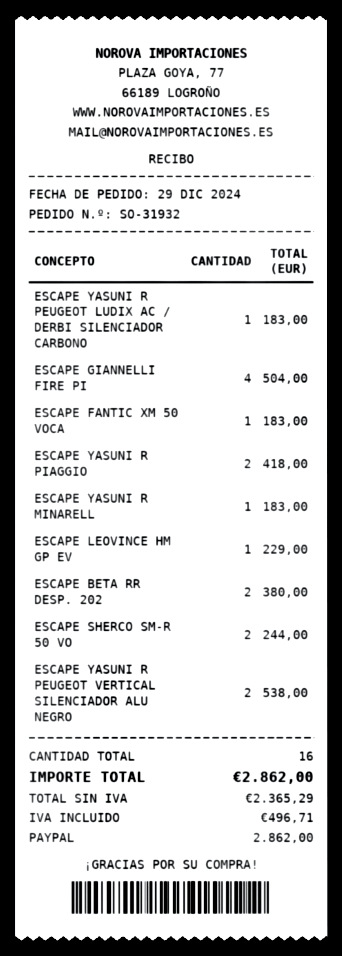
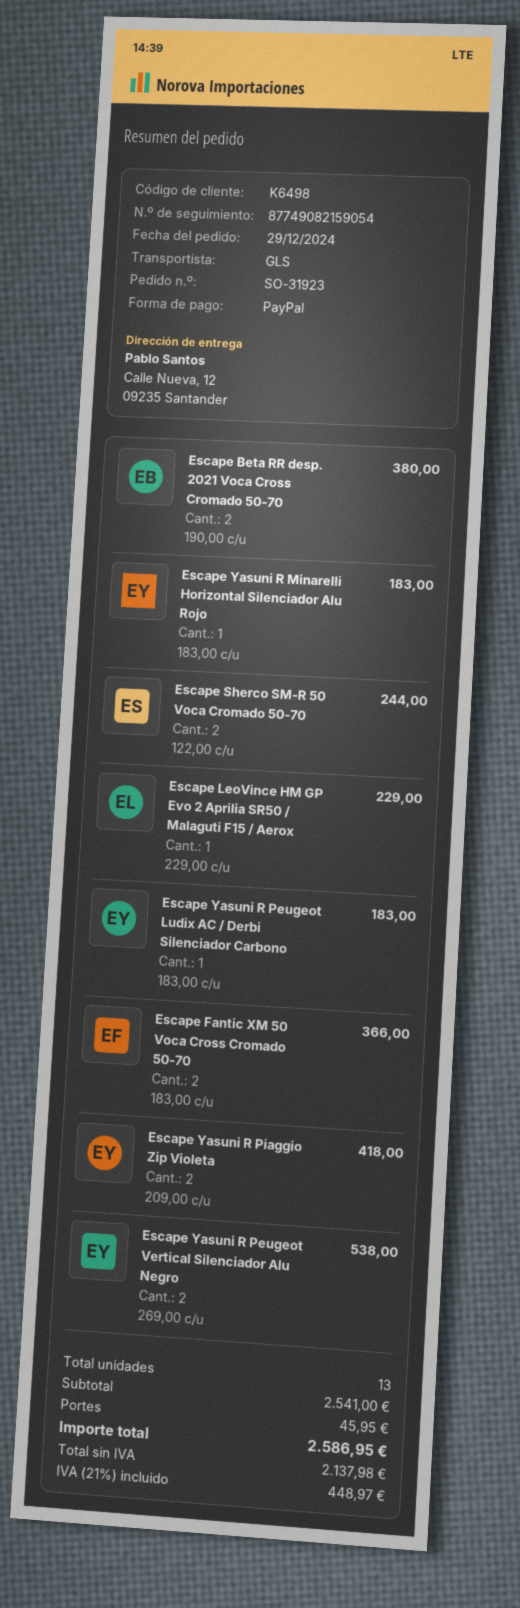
order number: SO-31932 -> SO-31923
ESCAPE GIANNELLI FIRE PI: 4 for 504.00 -> none
ESCAPE FANTIC XM 50 VOCA: 1 for 183.00 -> 2 for 366.00
total quantity: 16 -> 13
shipping: none -> 45.95
net: 2365.29 -> 2137.98
tax: 496.71 -> 448.97
total: 2862.00 -> 2586.95

